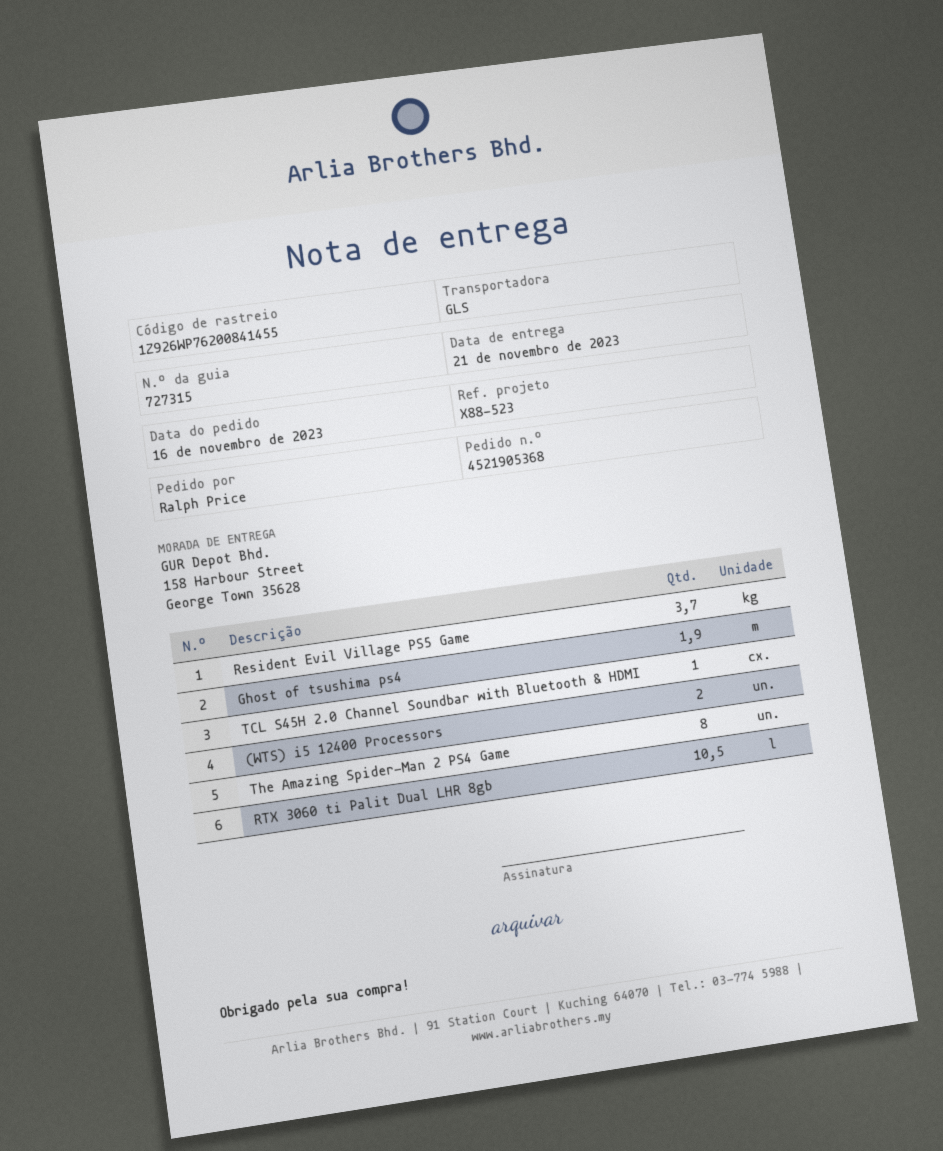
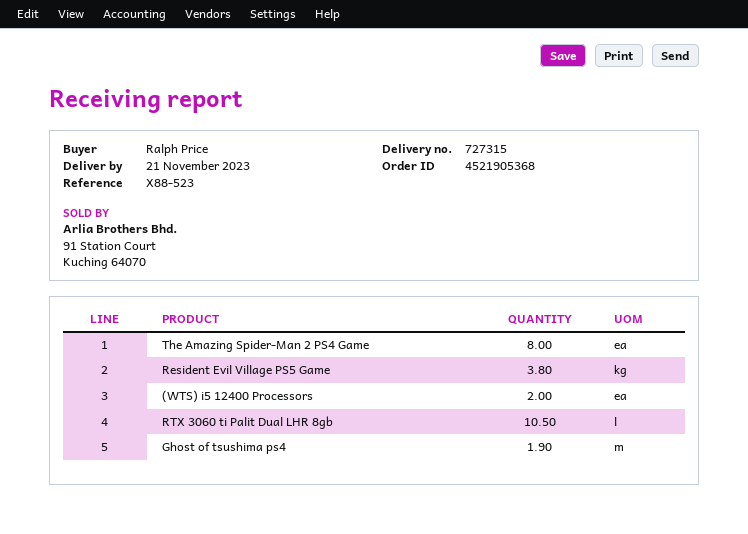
Resident Evil Village PS5 Game: 3.7 -> 3.8
TCL S45H 2.0 Channel Soundbar with Bluetooth & HDMI: 1 -> none

